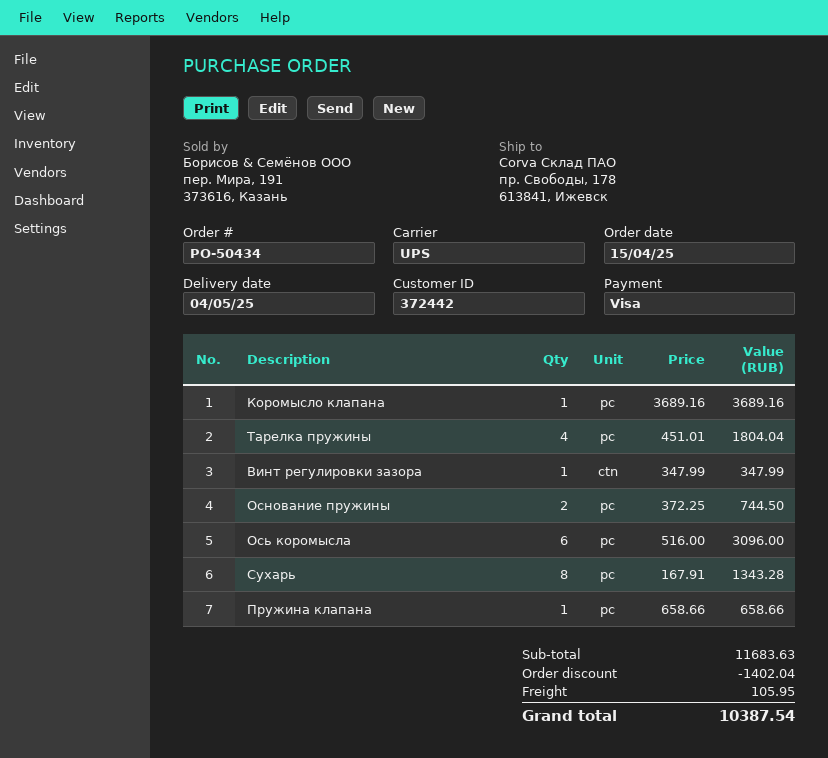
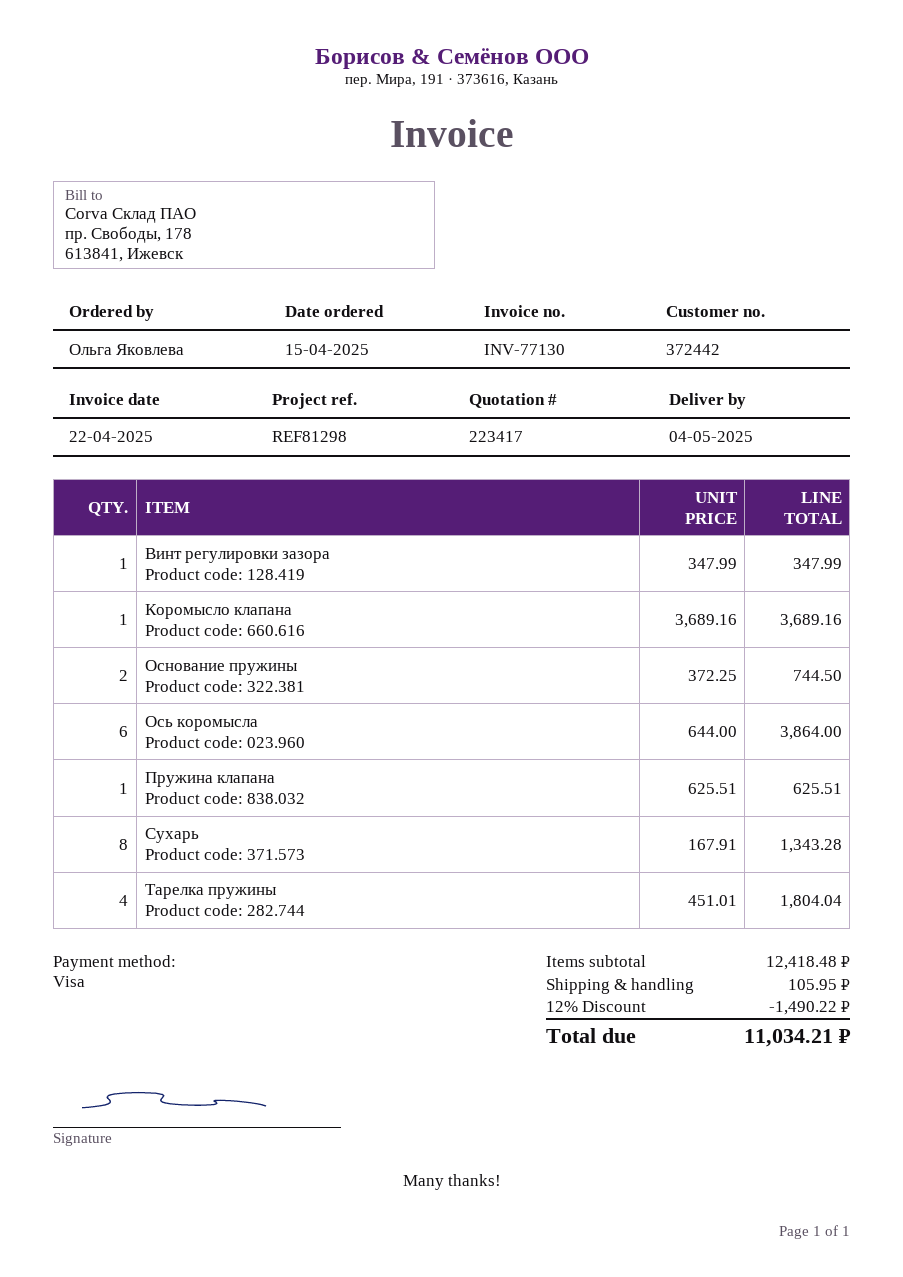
Ось коромысла: 6 x 516.00 = 3096.00 -> 6 x 644.00 = 3864.00
Пружина клапана: 1 x 658.66 = 658.66 -> 1 x 625.51 = 625.51
subtotal: 11683.63 -> 12418.48
discount: 1402.04 -> 1490.22
total: 10387.54 -> 11034.21

